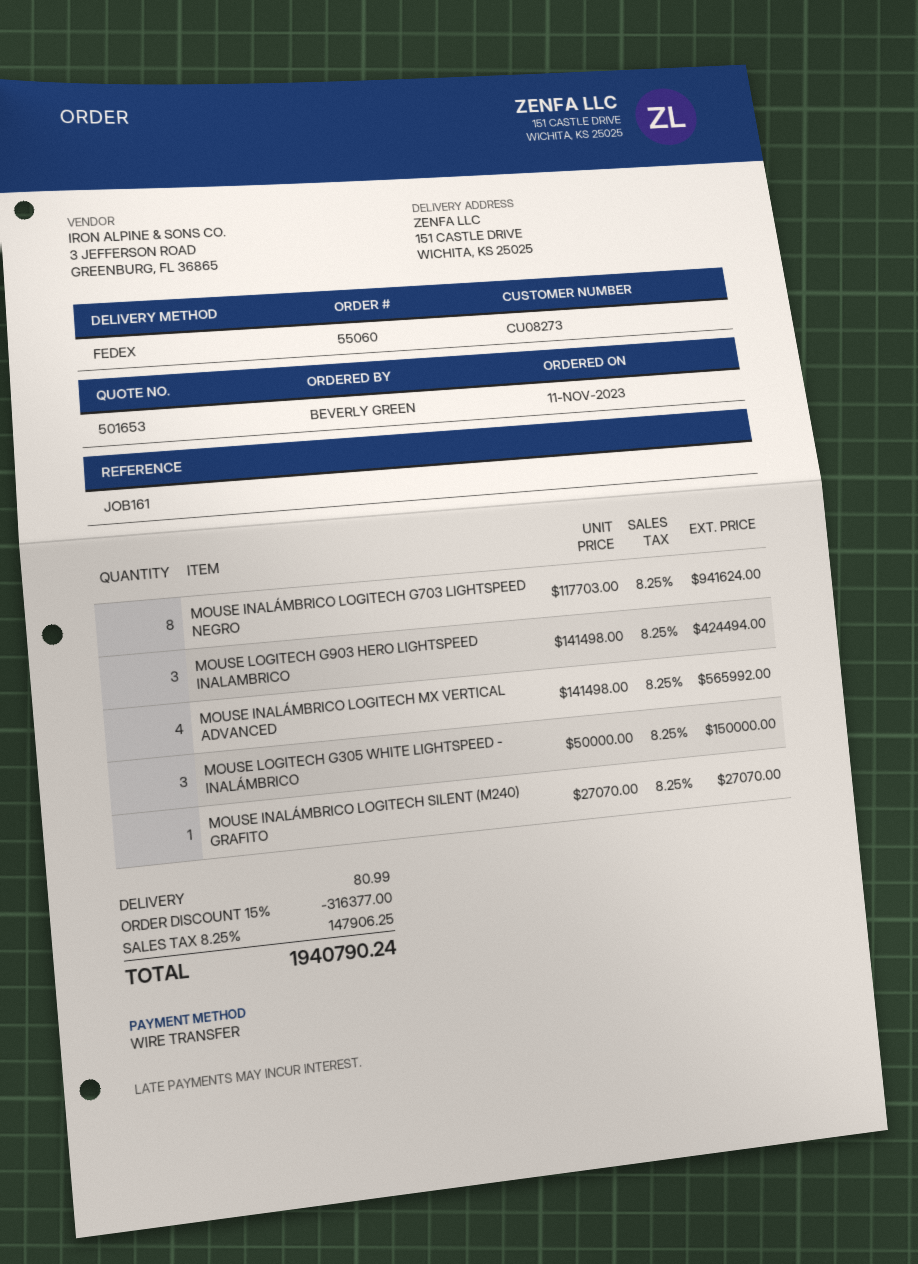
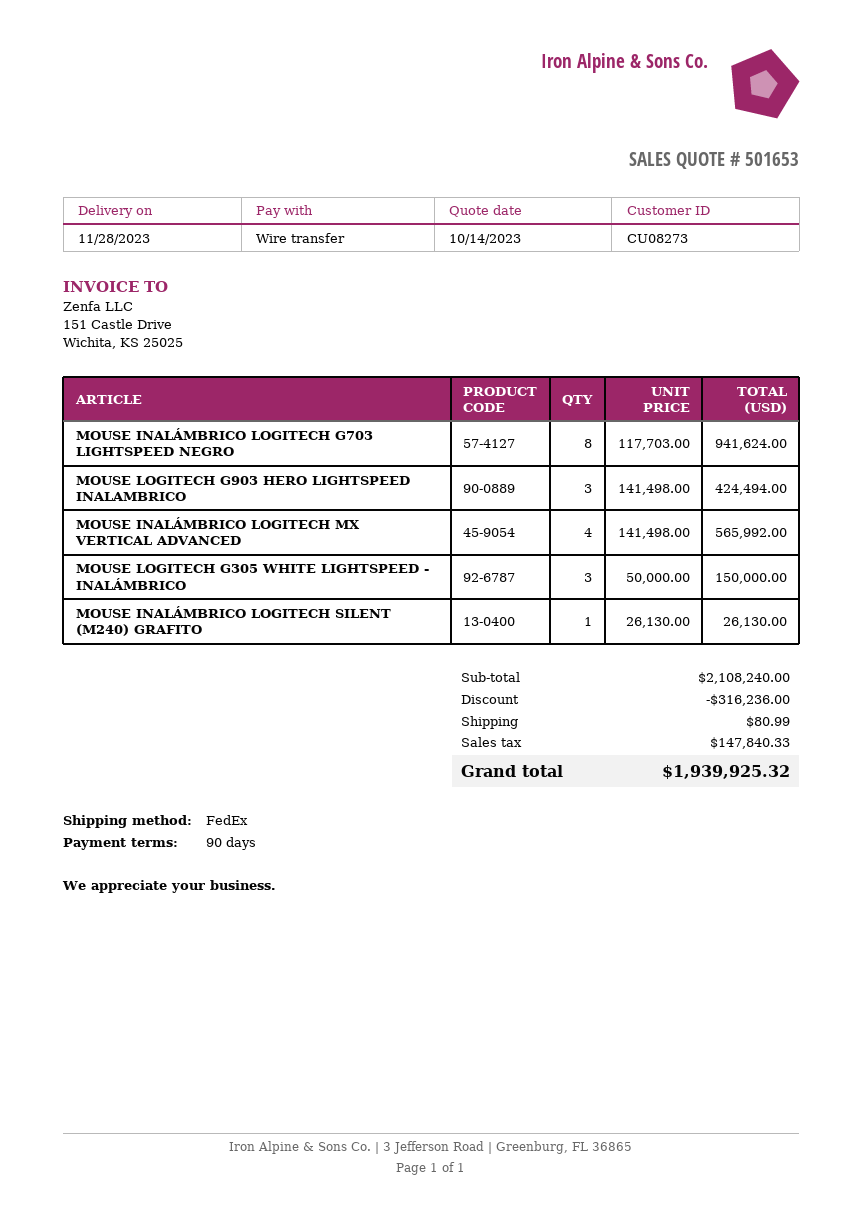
MOUSE INALÁMBRICO LOGITECH SILENT (M240) GRAFITO: 1 x 27070.00 = 27070.00 -> 1 x 26130.00 = 26130.00
discount: 316377.00 -> 316236.00
tax: 147906.25 -> 147840.33
total: 1940790.24 -> 1939925.32

